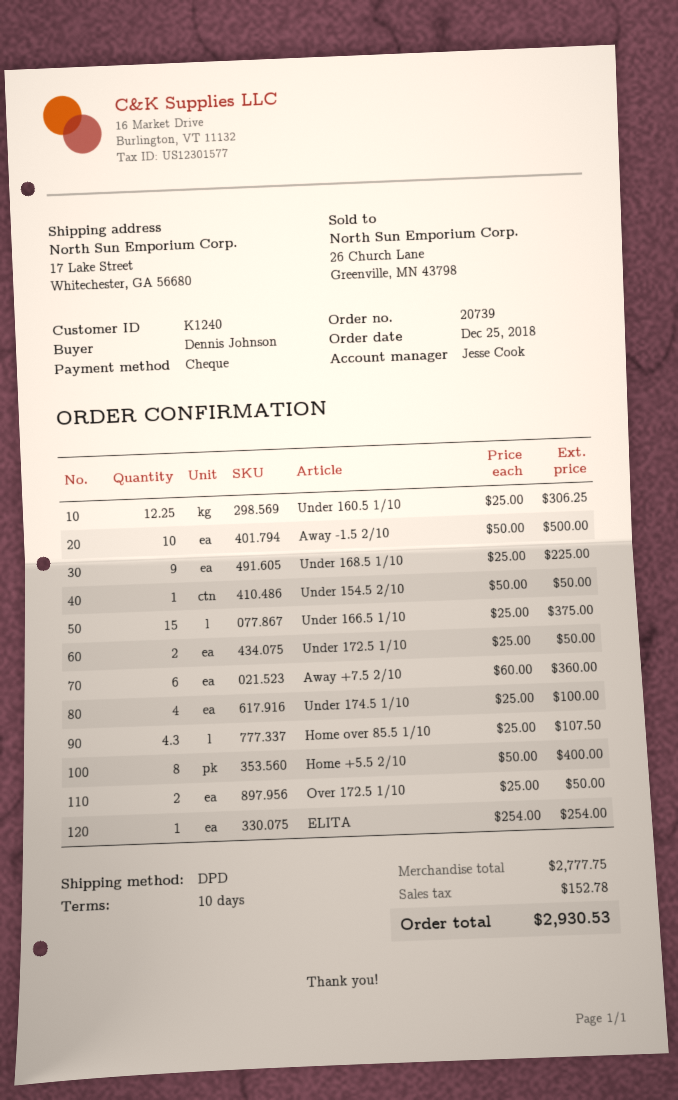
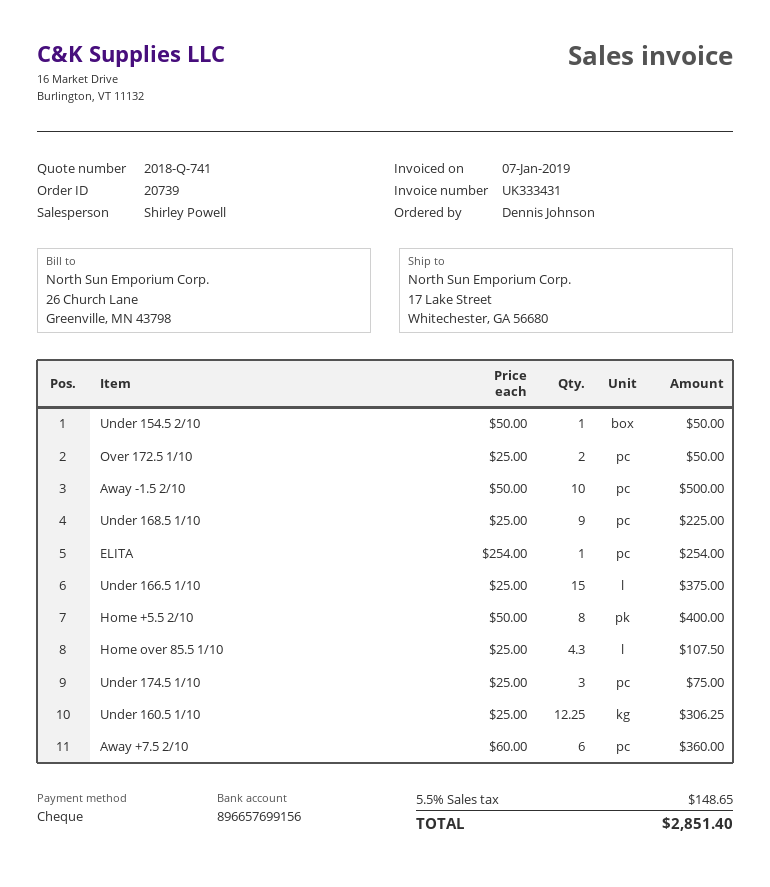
sales rep: Jesse Cook -> Shirley Powell
Under 172.5 1/10: 2 x 25.00 = 50.00 -> none
Under 174.5 1/10: 4 x 25.00 = 100.00 -> 3 x 25.00 = 75.00
tax: 152.78 -> 148.65
total: 2930.53 -> 2851.40

